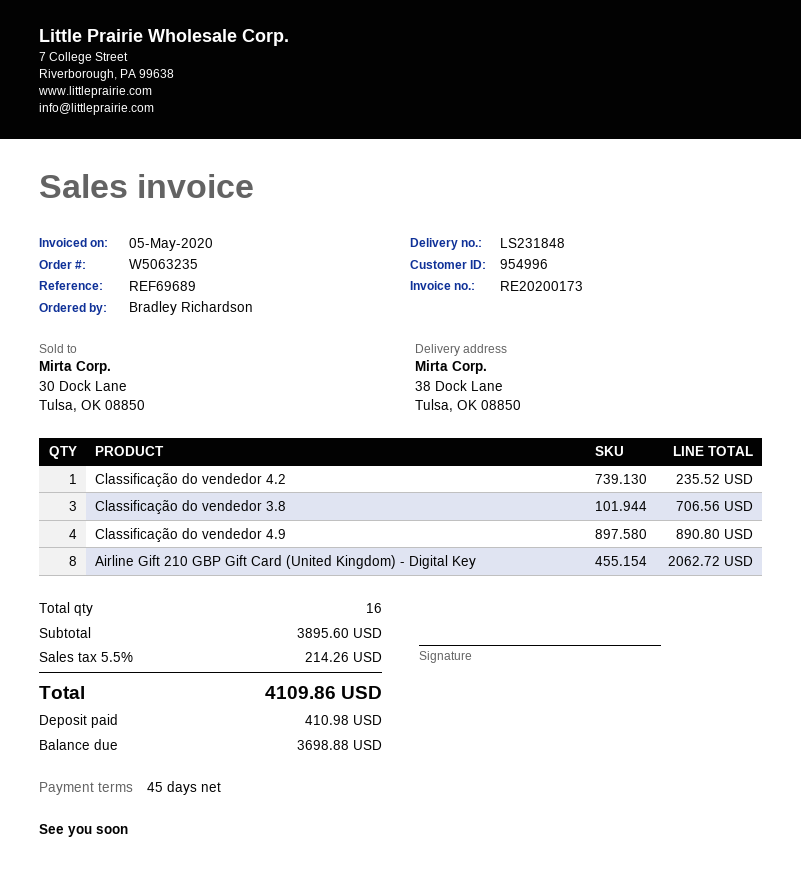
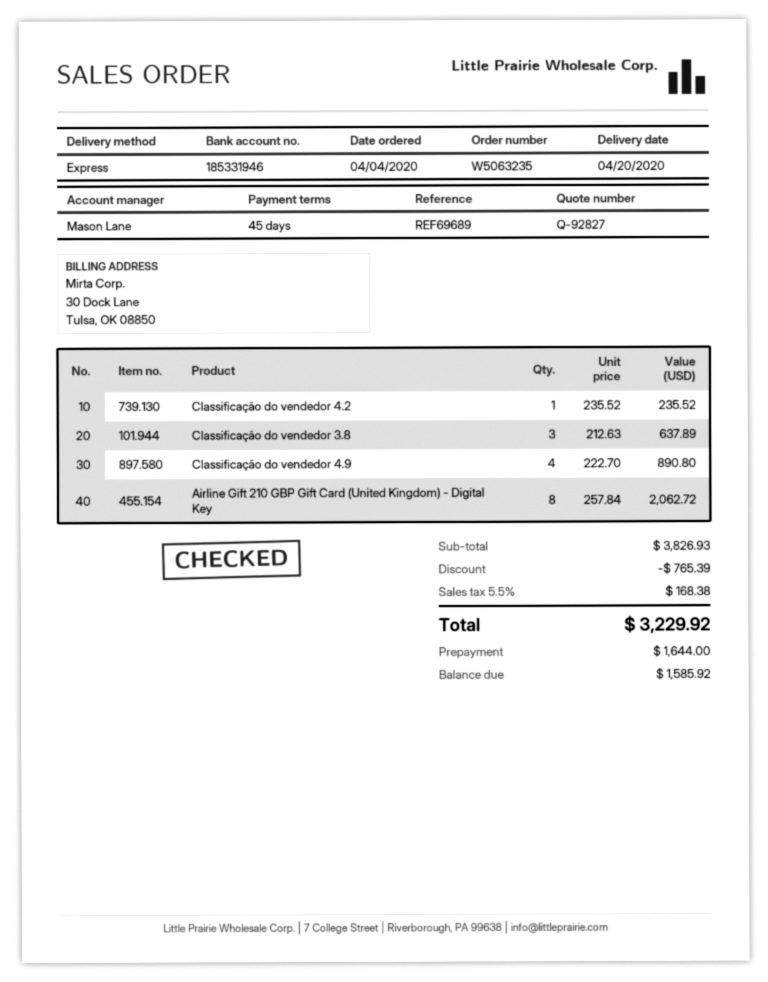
Classificação do vendedor 3.8: 3 for 706.56 -> 3 for 637.89
subtotal: 3895.60 -> 3826.93
discount: none -> 765.39
tax: 5.5% = 214.26 -> 5.5% = 168.38
total: 4109.86 -> 3229.92
deposit: 410.98 -> 1644.00
balance: 3698.88 -> 1585.92

